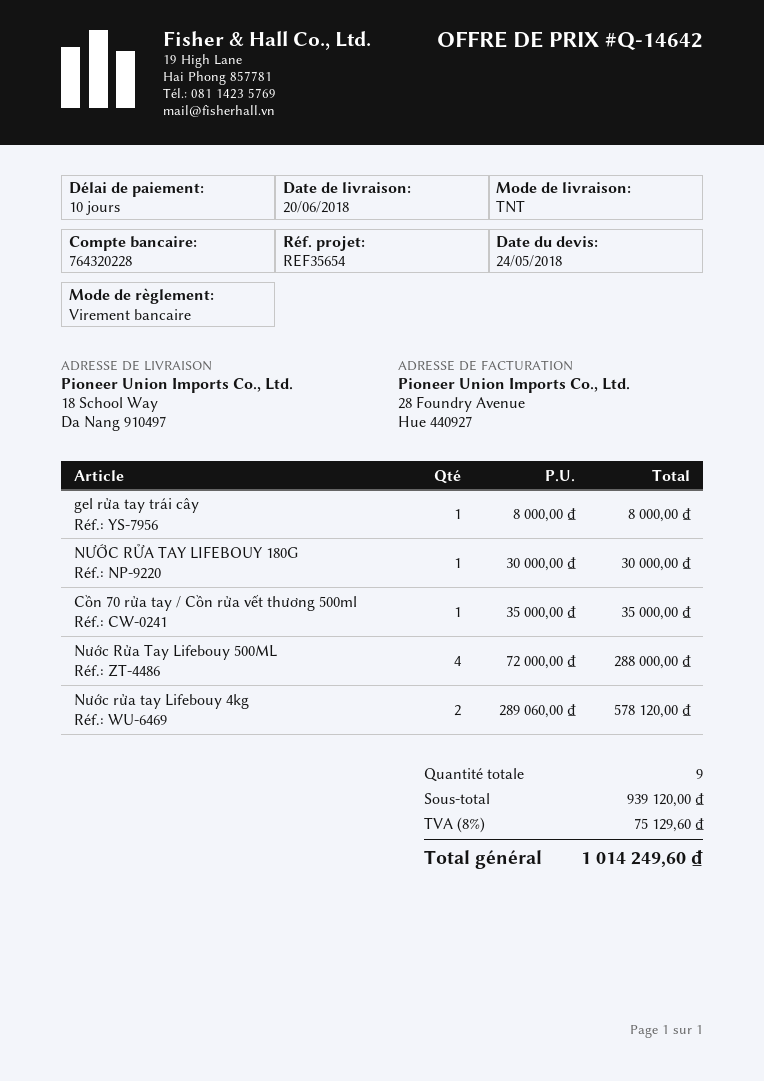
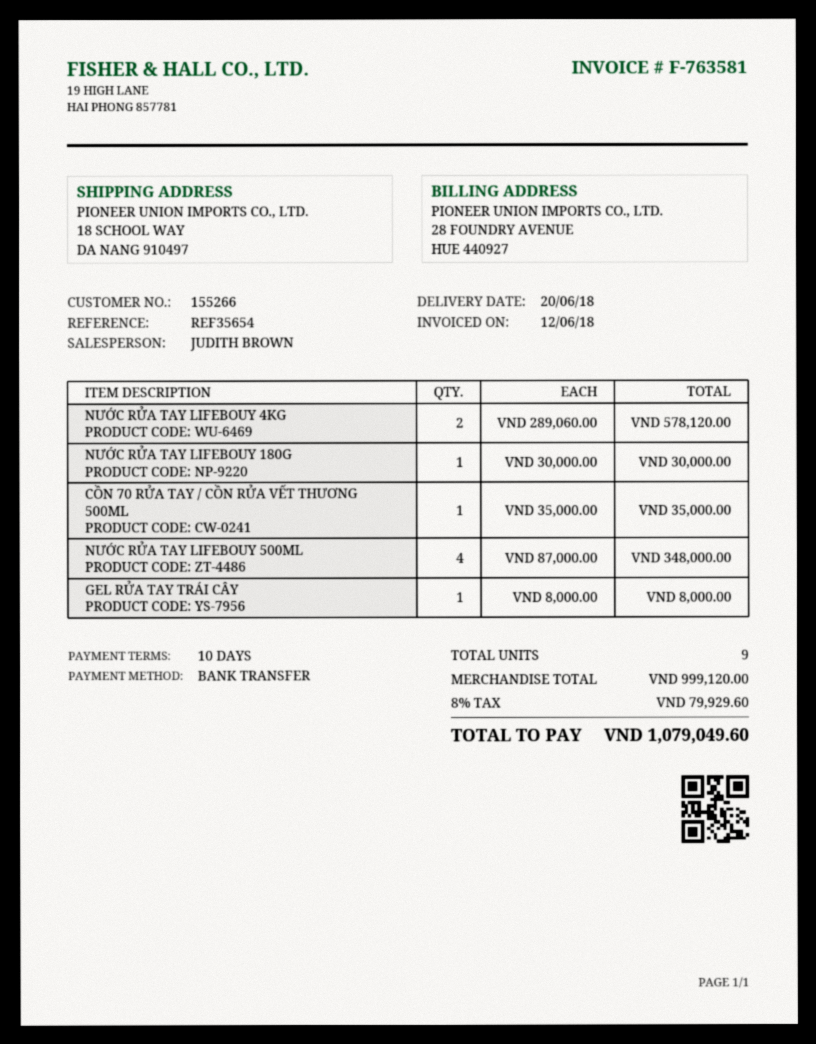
Nước Rửa Tay Lifebouy 500ML: 4 x 72000.00 = 288000.00 -> 4 x 87000.00 = 348000.00
subtotal: 939120.00 -> 999120.00
tax: 8% = 75129.60 -> 8% = 79929.60
total: 1014249.60 -> 1079049.60

